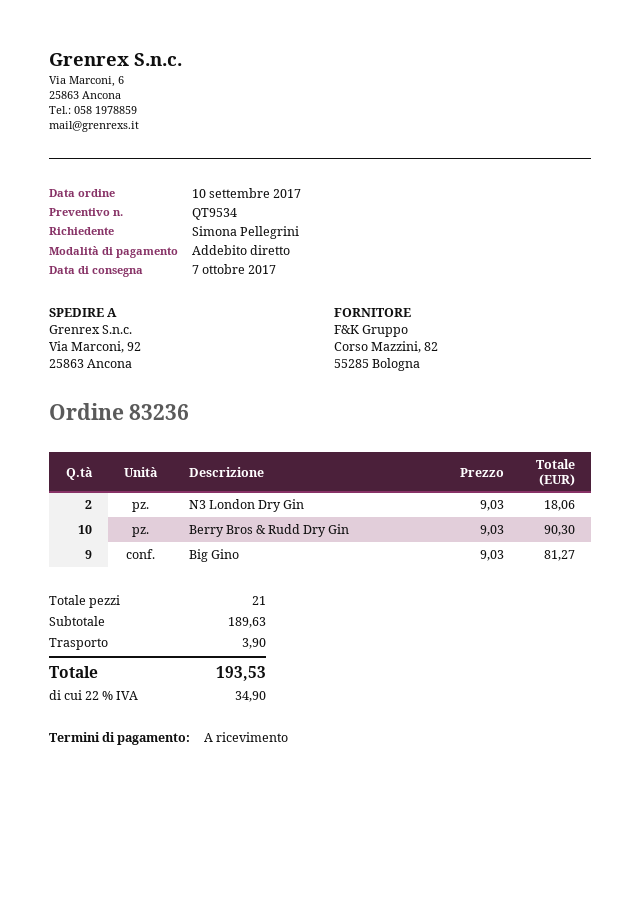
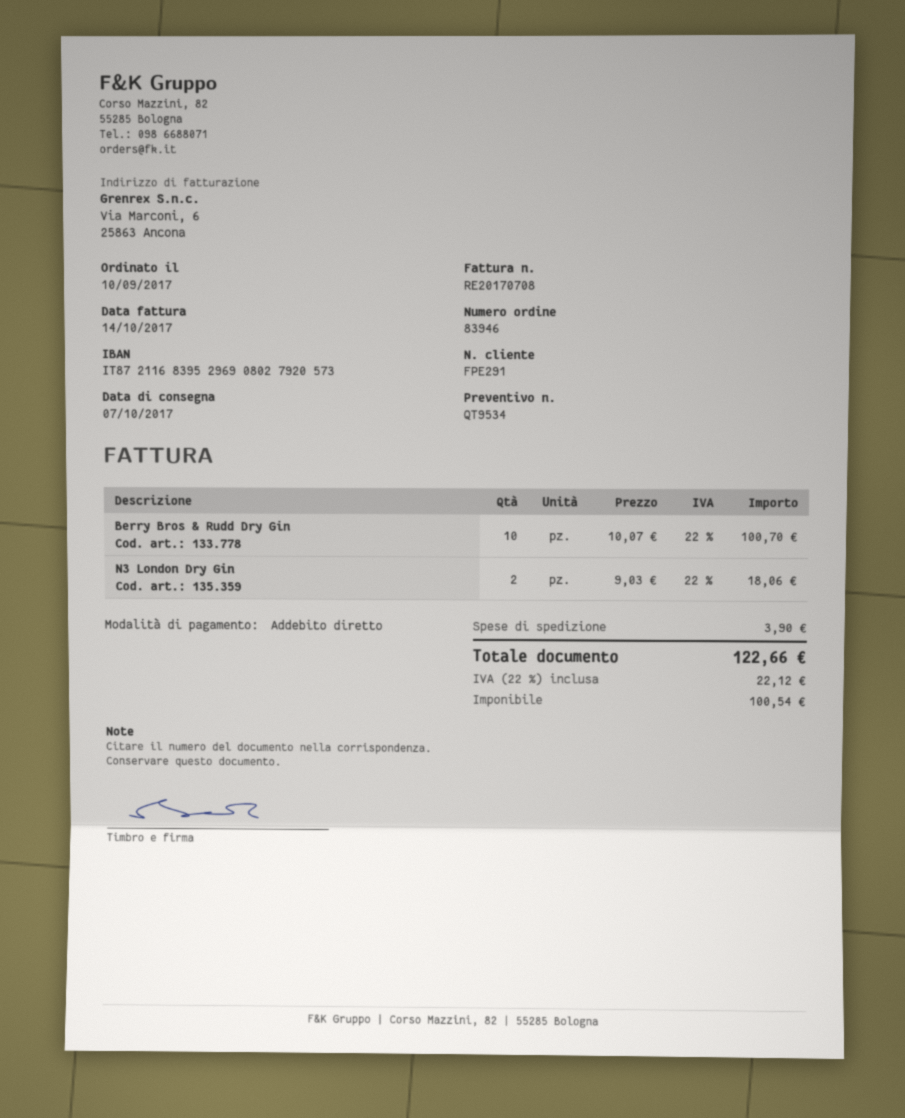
order number: 83236 -> 83946
Berry Bros & Rudd Dry Gin: 10 x 9.03 = 90.30 -> 10 x 10.07 = 100.70
Big Gino: 9 x 9.03 = 81.27 -> none
tax: 22% = 34.90 -> 22% = 22.12
total: 193.53 -> 122.66

